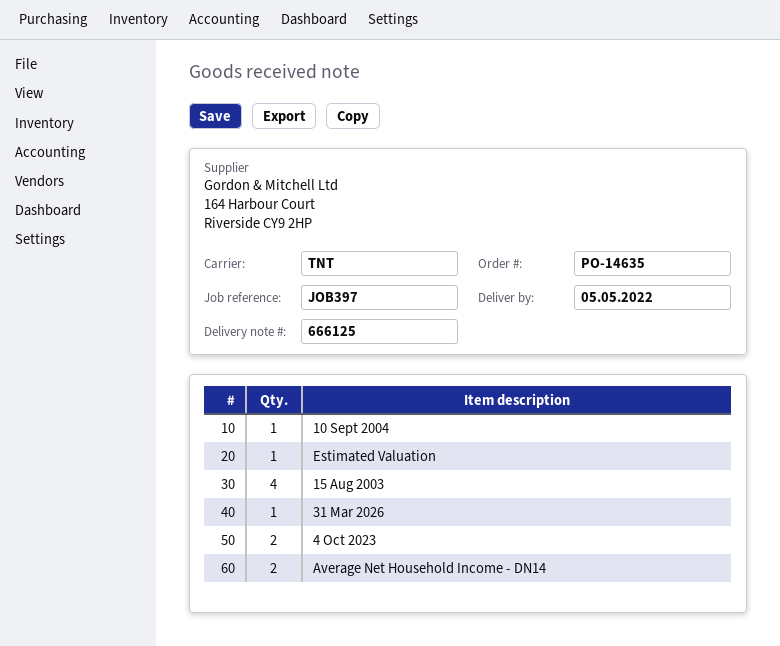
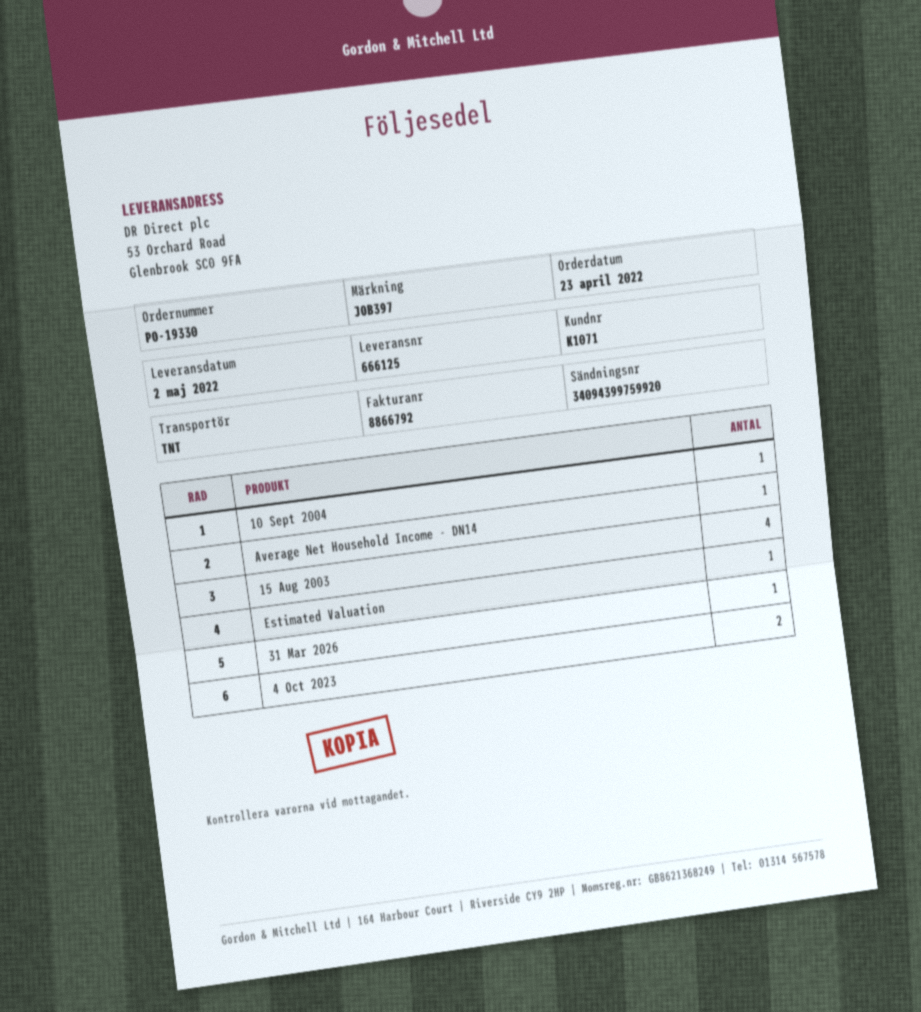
order number: PO-14635 -> PO-19330
delivery date: 2022-05-05 -> 2022-05-02
Average Net Household Income - DN14: 2 -> 1

